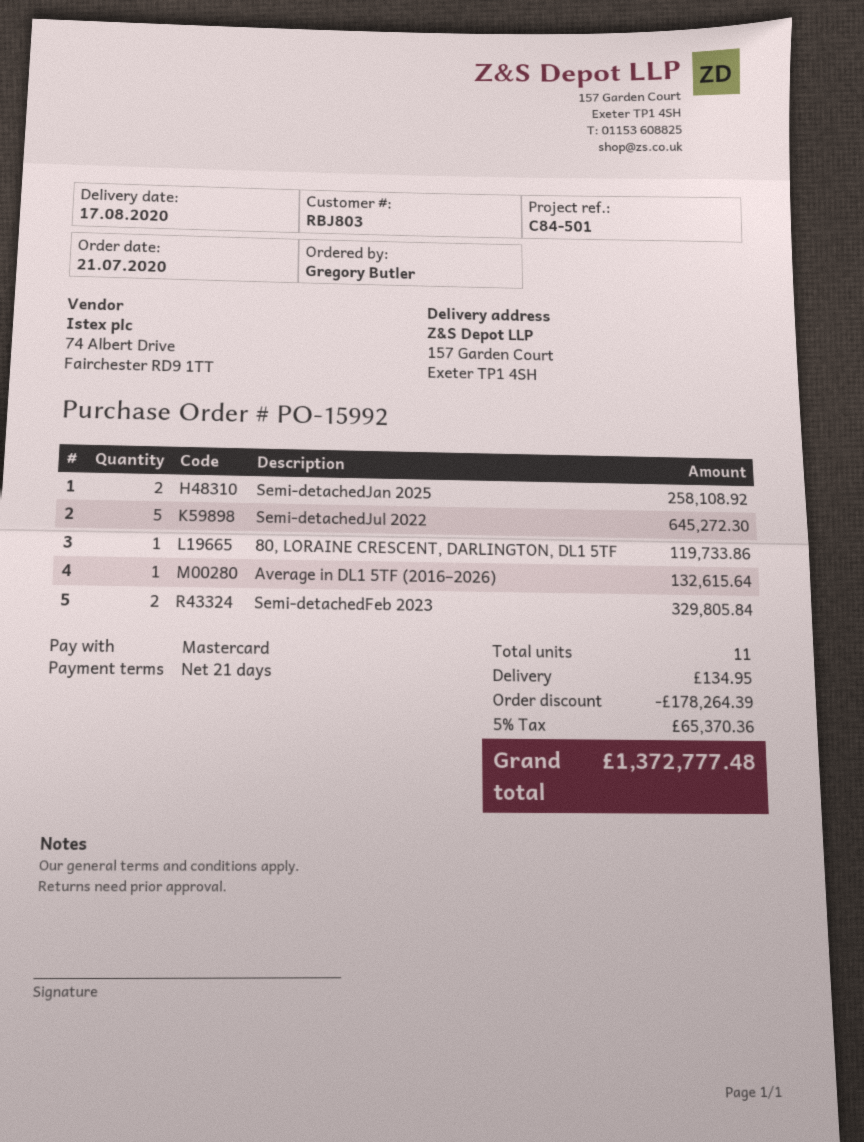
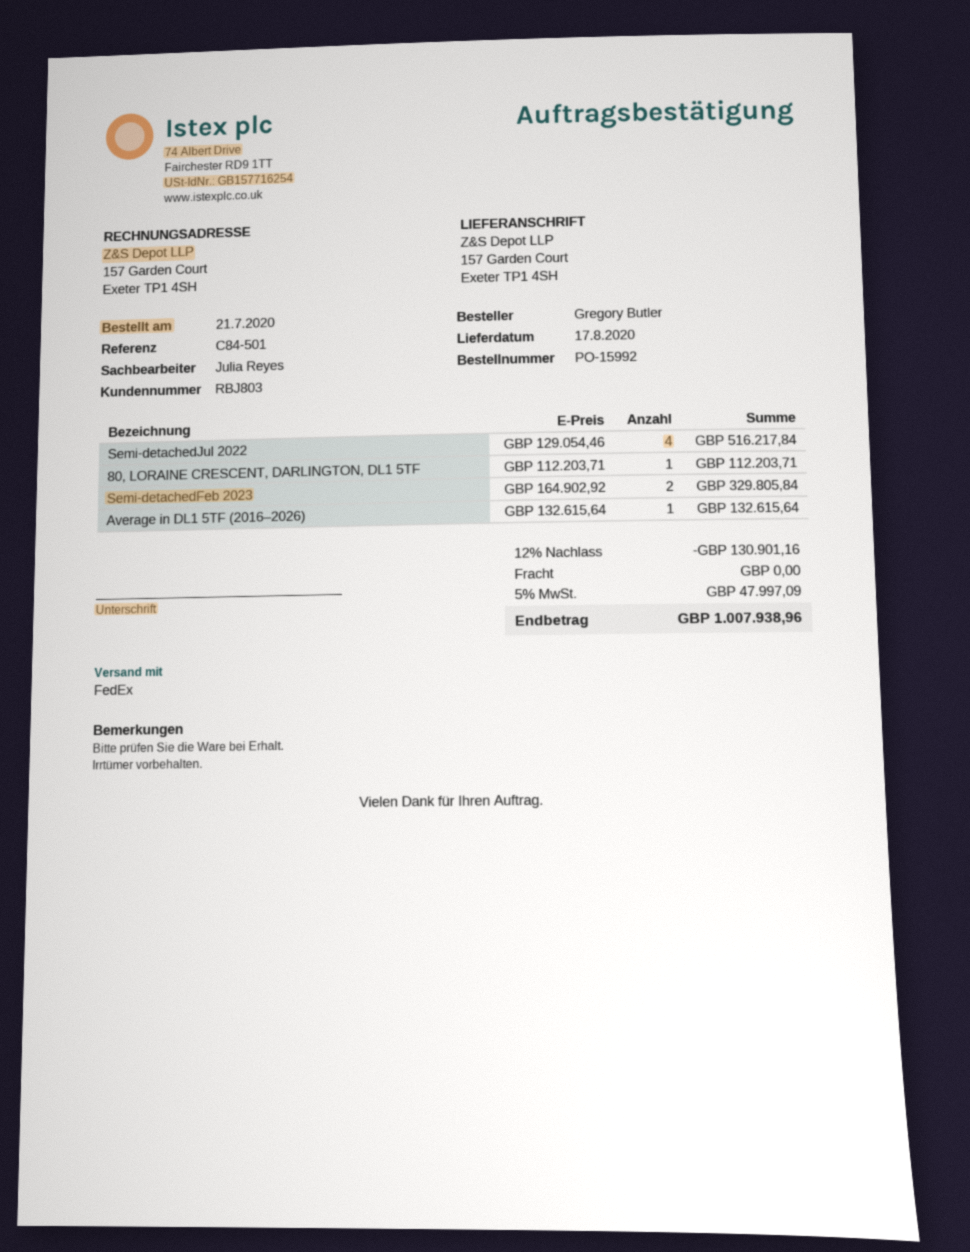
Semi-detachedJan 2025: 2 for 258108.92 -> none
Semi-detachedJul 2022: 5 for 645272.30 -> 4 for 516217.84
80, LORAINE CRESCENT, DARLINGTON, DL1 5TF: 1 for 119733.86 -> 1 for 112203.71
discount: 178264.39 -> 130901.16
shipping: 134.95 -> 0.00
tax: 5% = 65370.36 -> 5% = 47997.09
total: 1372777.48 -> 1007938.96

